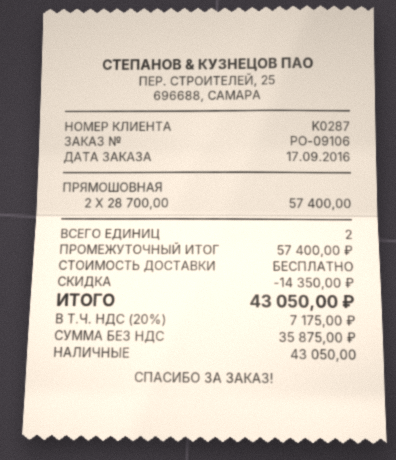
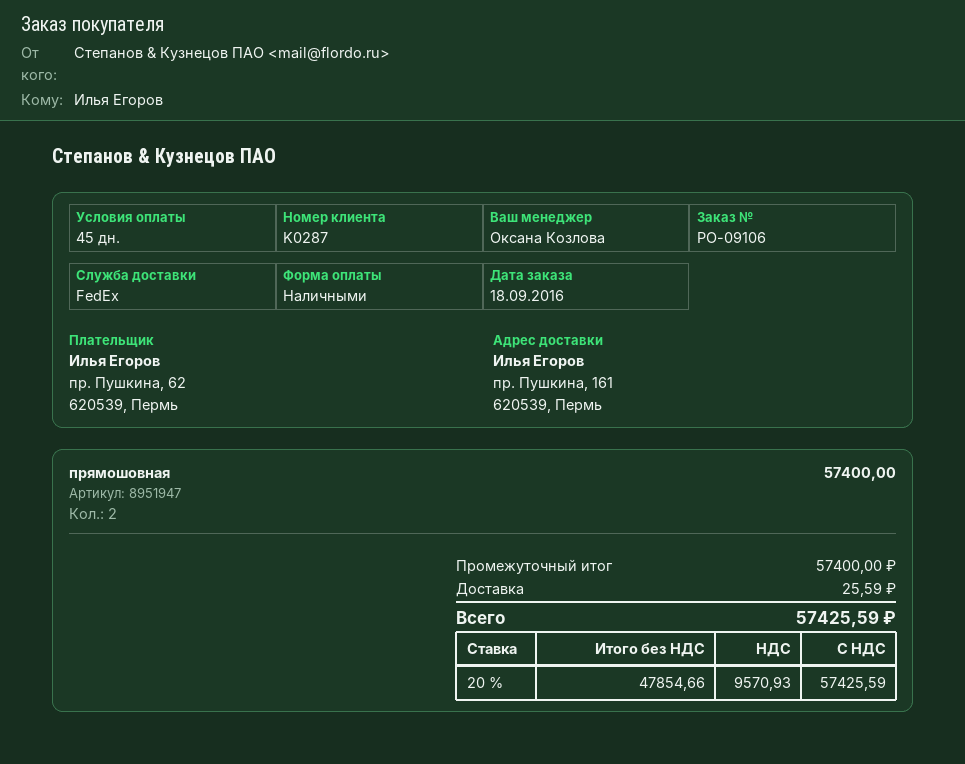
order date: 2016-09-17 -> 2016-09-18
discount: 14350.00 -> none
shipping: 0.00 -> 25.59
net: 35875.00 -> 47854.66
tax: 20% = 7175.00 -> 20% = 9570.93
total: 43050.00 -> 57425.59

